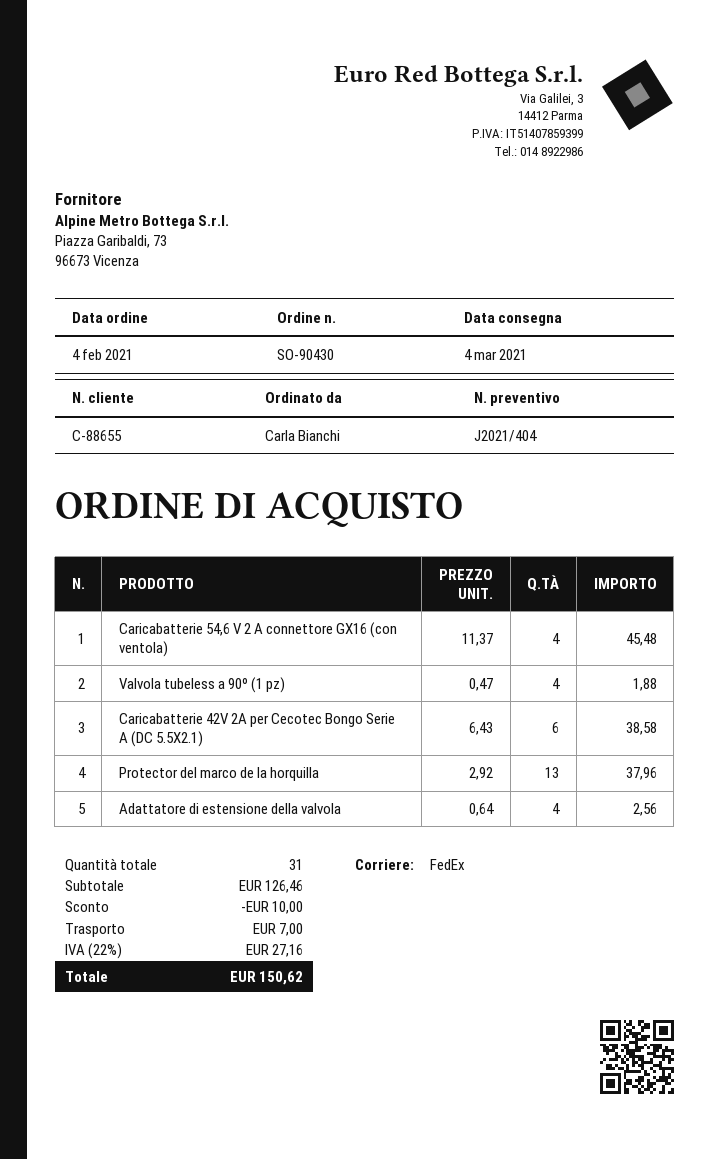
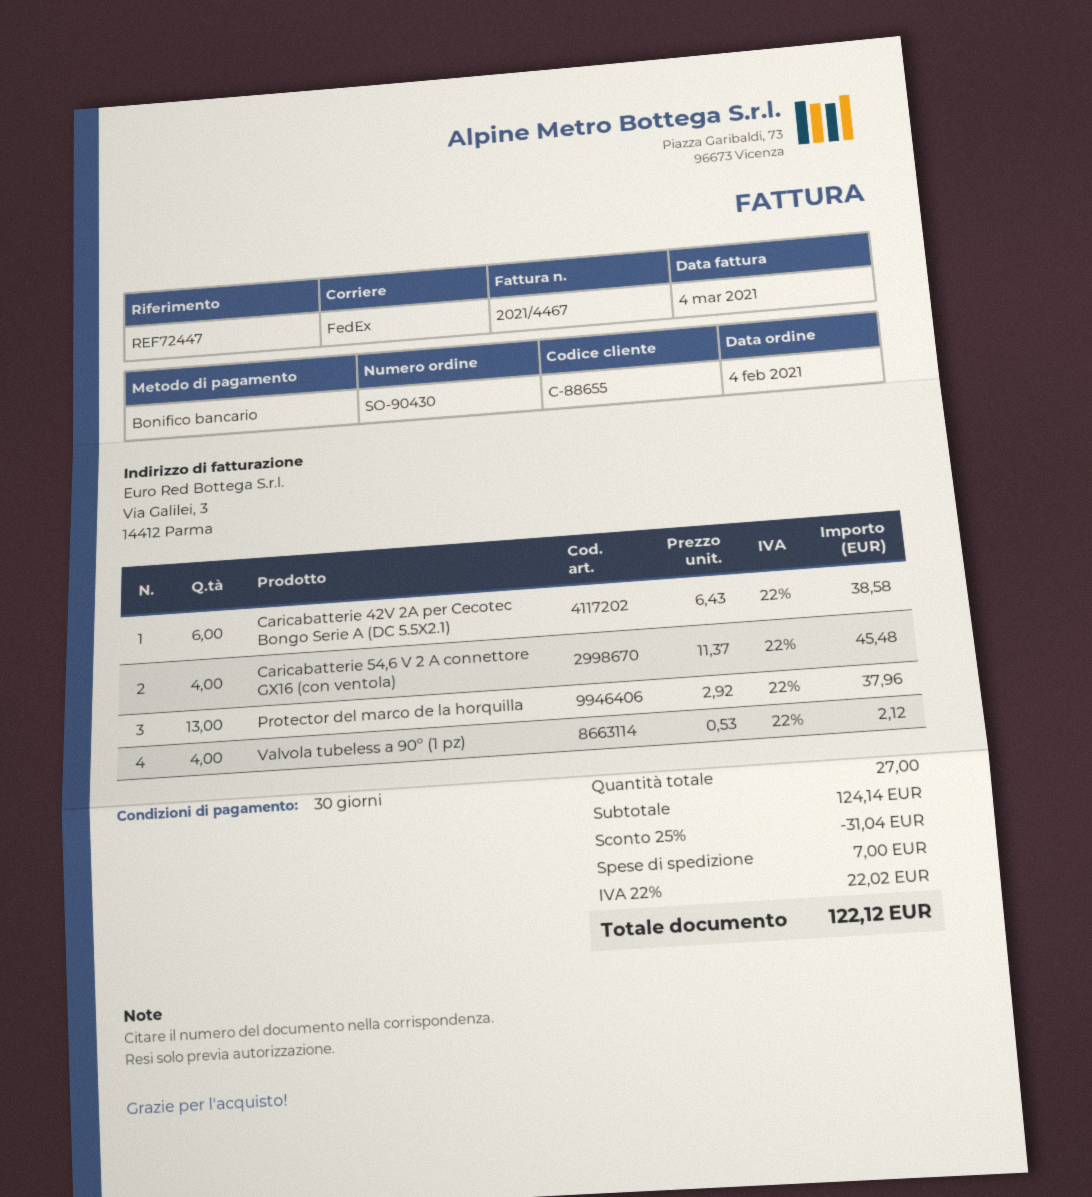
Valvola tubeless a 90º (1 pz): 4 x 0.47 = 1.88 -> 4 x 0.53 = 2.12
Adattatore di estensione della valvola: 4 x 0.64 = 2.56 -> none
total quantity: 31 -> 27
subtotal: 126.46 -> 124.14
discount: 10.00 -> 31.04
tax: 22% = 27.16 -> 22% = 22.02
total: 150.62 -> 122.12

